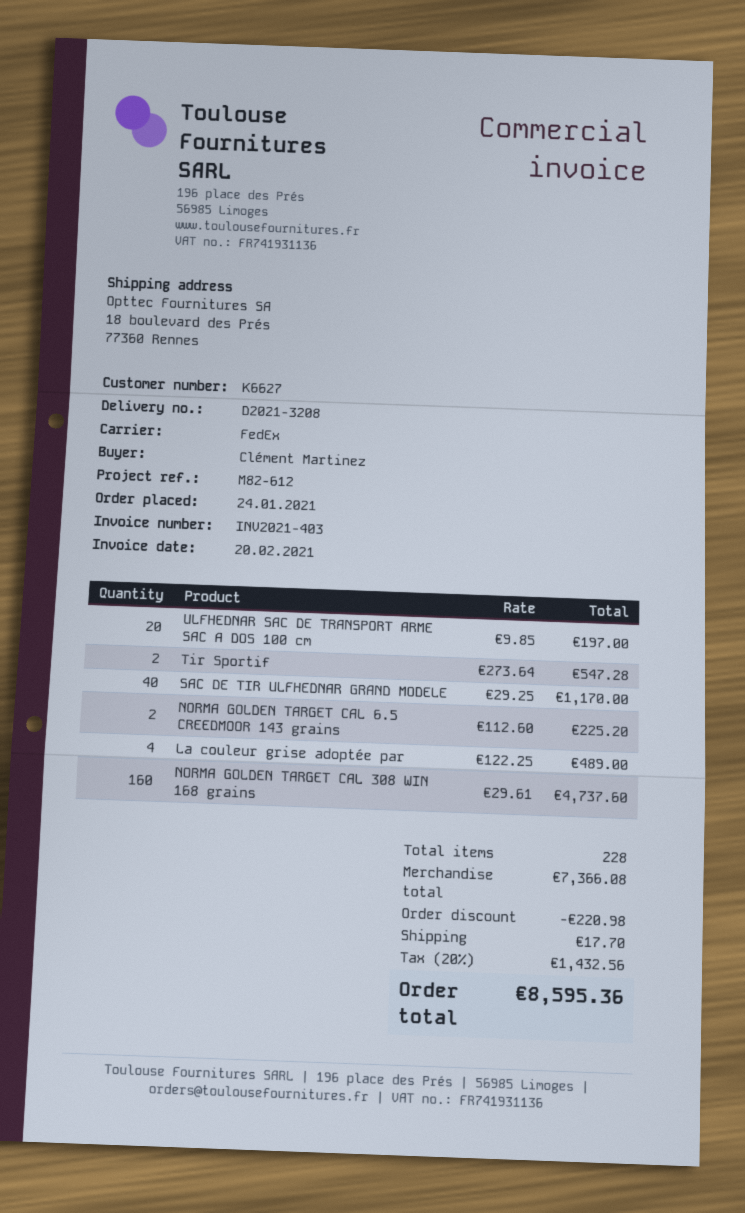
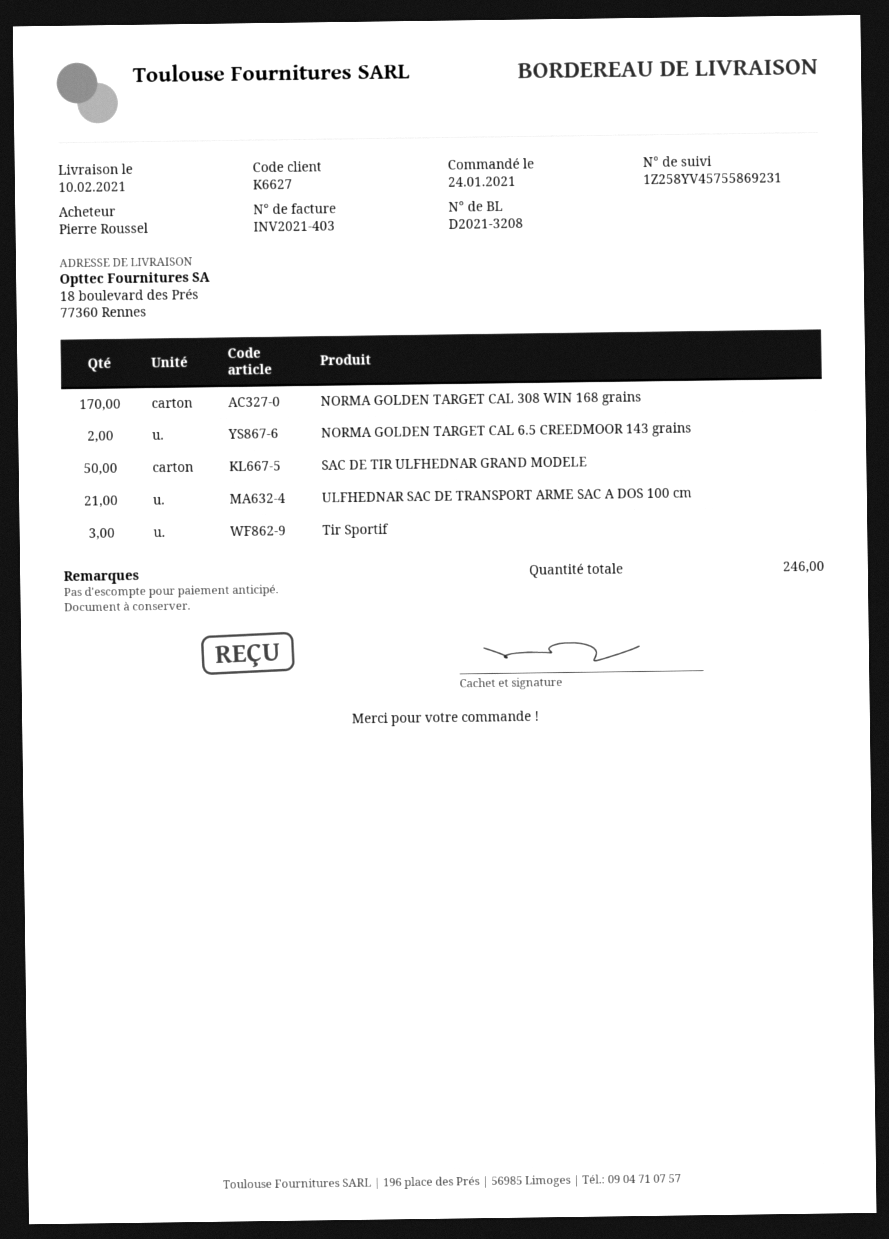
ordered by: Clément Martinez -> Pierre Roussel
ULFHEDNAR SAC DE TRANSPORT ARME SAC A DOS 100 cm: 20 -> 21
Tir Sportif: 2 -> 3
SAC DE TIR ULFHEDNAR GRAND MODELE: 40 -> 50
La couleur grise adoptée par: 4 -> none
NORMA GOLDEN TARGET CAL 308 WIN 168 grains: 160 -> 170
total quantity: 228 -> 246

